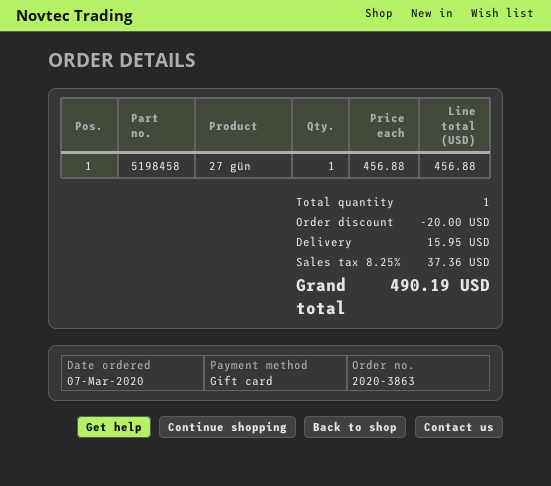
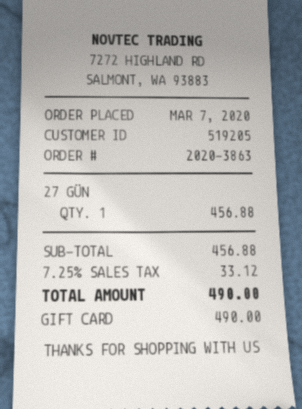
discount: 20.00 -> none
shipping: 15.95 -> none
tax: 8.25% = 37.36 -> 7.25% = 33.12
total: 490.19 -> 490.00

